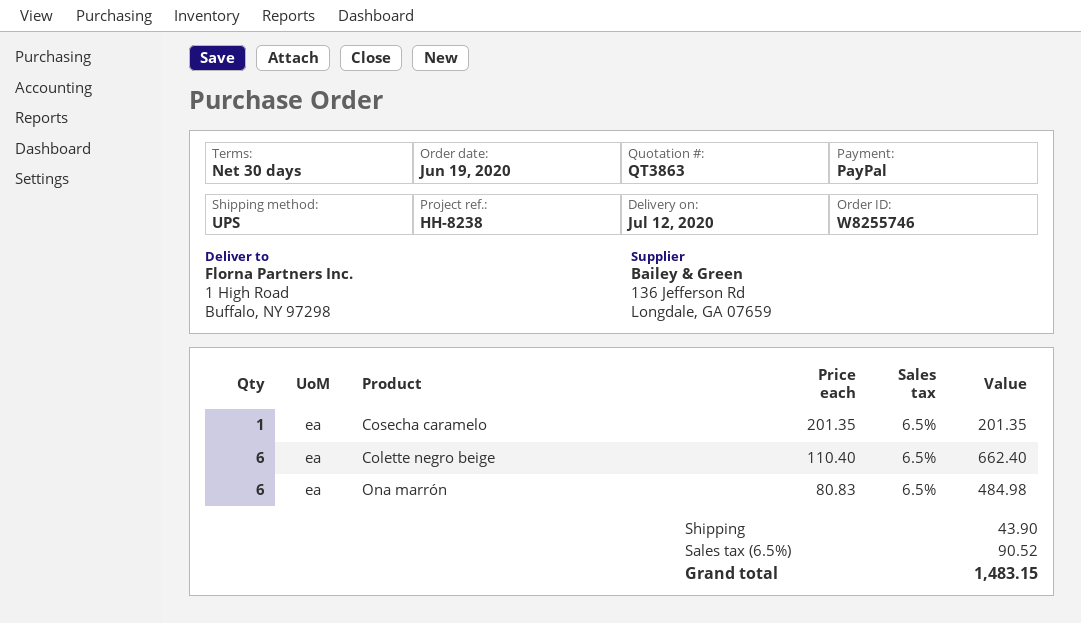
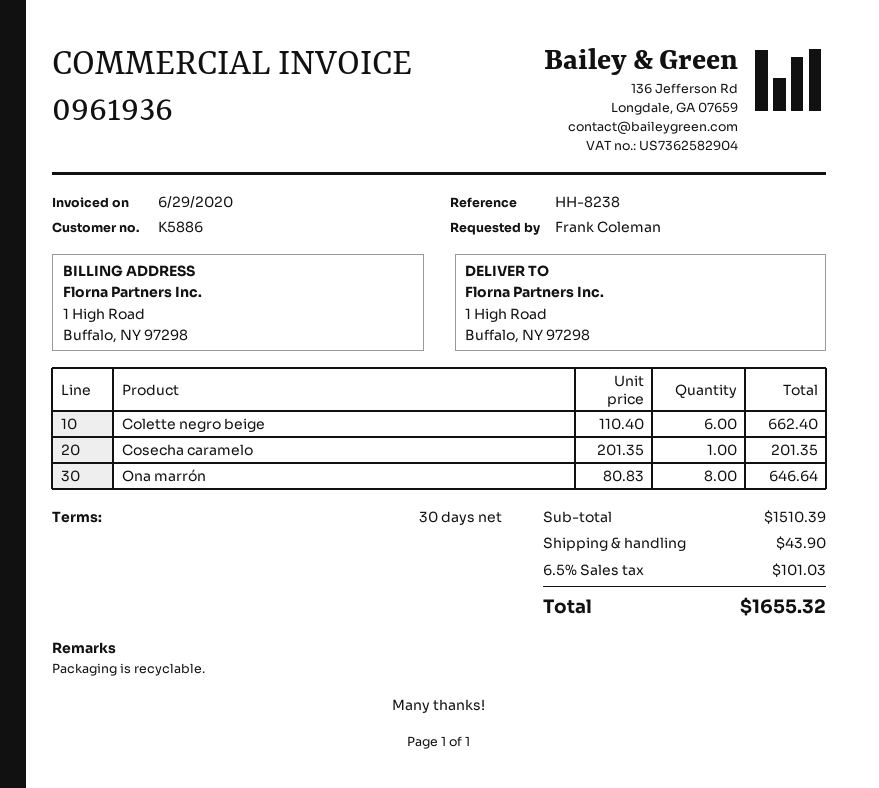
Ona marrón: 6 x 80.83 = 484.98 -> 8 x 80.83 = 646.64
tax: 6.5% = 90.52 -> 6.5% = 101.03
total: 1483.15 -> 1655.32

